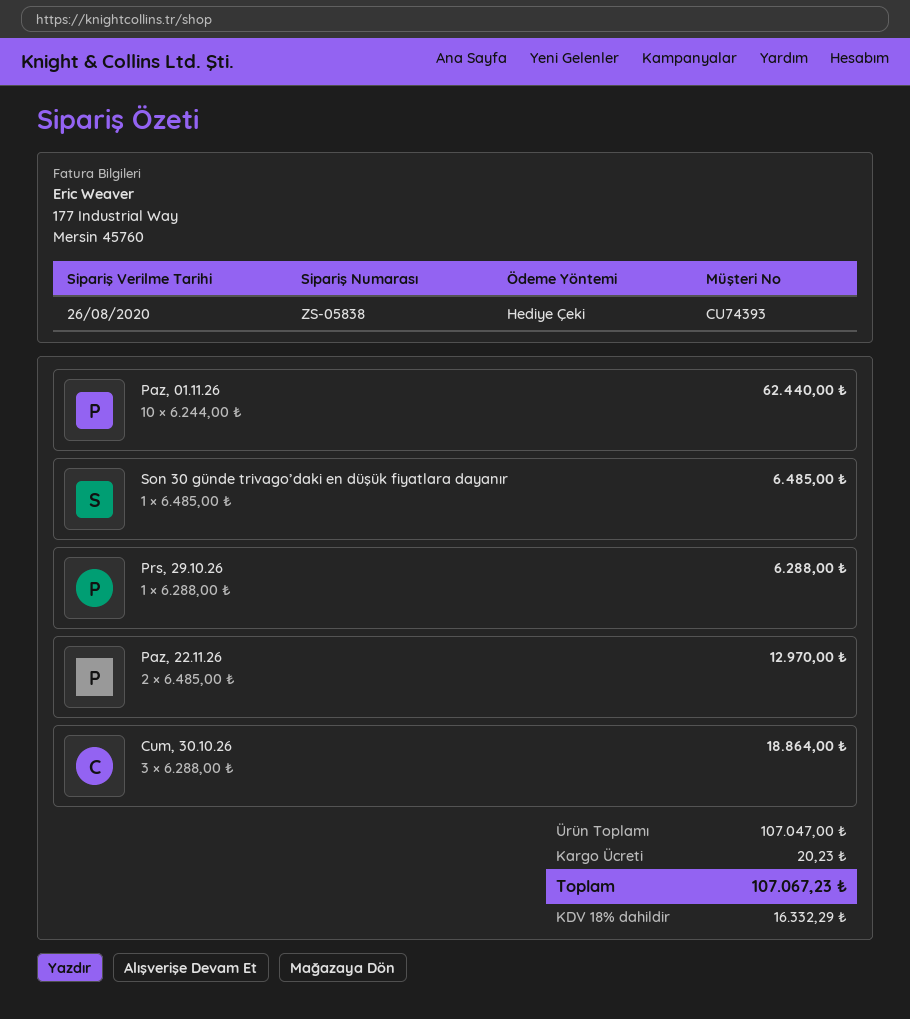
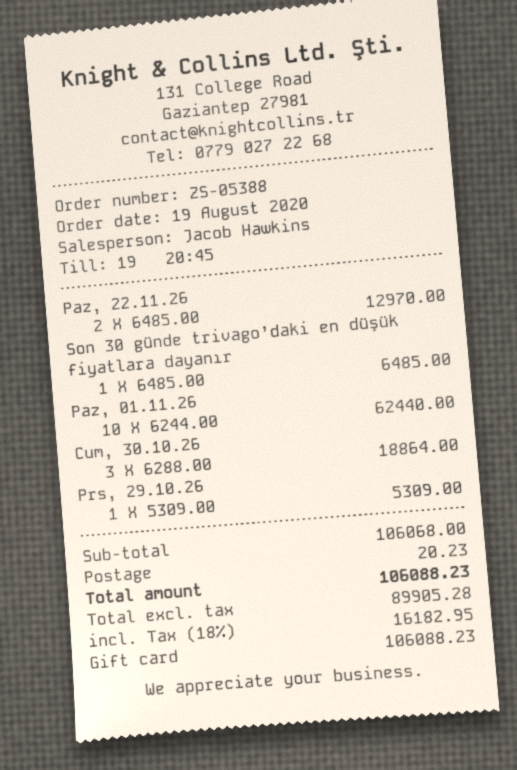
order number: ZS-05838 -> ZS-05388
order date: 2020-08-26 -> 2020-08-19
Prs, 29.10.26: 1 x 6288.00 = 6288.00 -> 1 x 5309.00 = 5309.00
subtotal: 107047.00 -> 106068.00
tax: 18% = 16332.29 -> 18% = 16182.95
total: 107067.23 -> 106088.23

